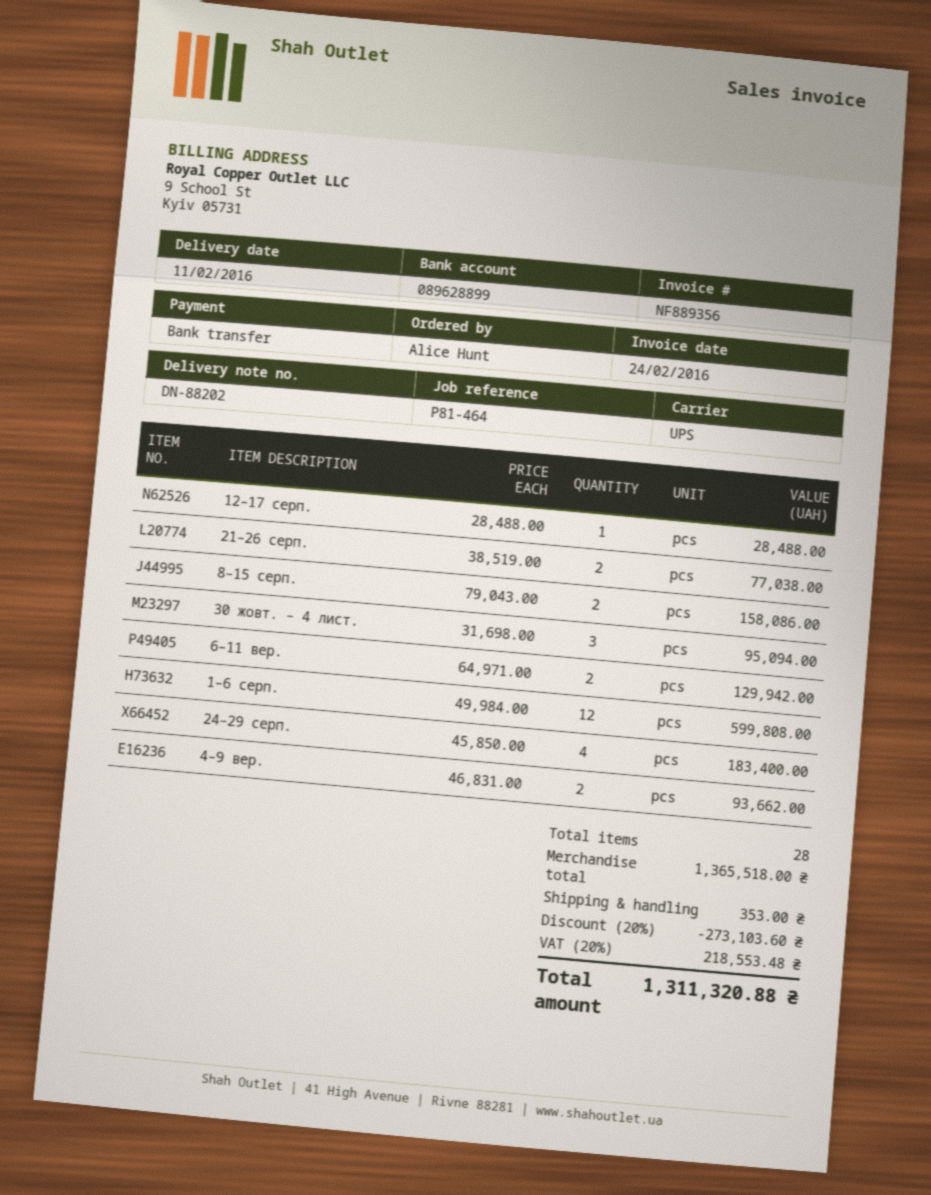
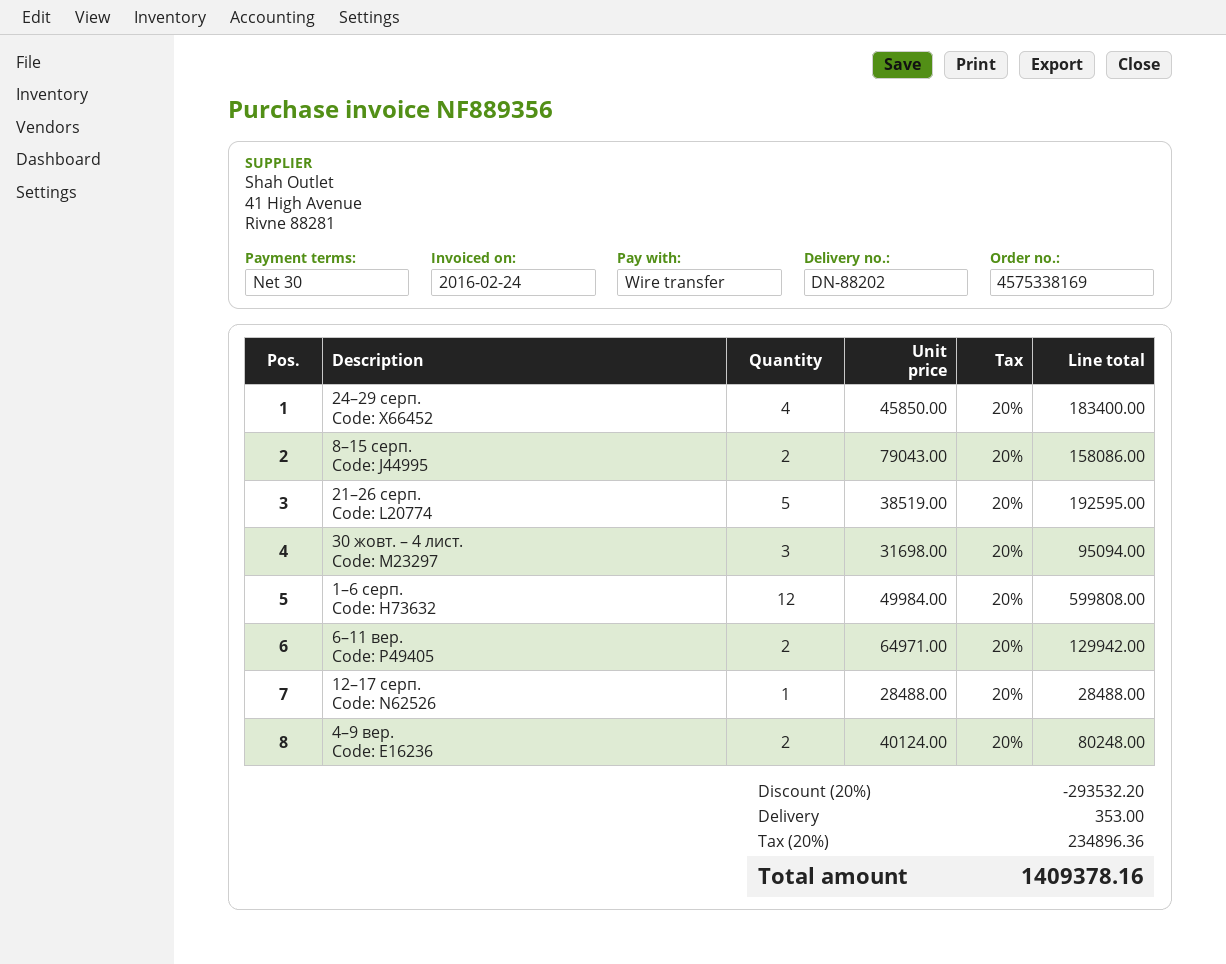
21–26 серп.: 2 x 38519.00 = 77038.00 -> 5 x 38519.00 = 192595.00
4–9 вер.: 2 x 46831.00 = 93662.00 -> 2 x 40124.00 = 80248.00
discount: 20% = 273103.60 -> 20% = 293532.20
tax: 20% = 218553.48 -> 20% = 234896.36
total: 1311320.88 -> 1409378.16

